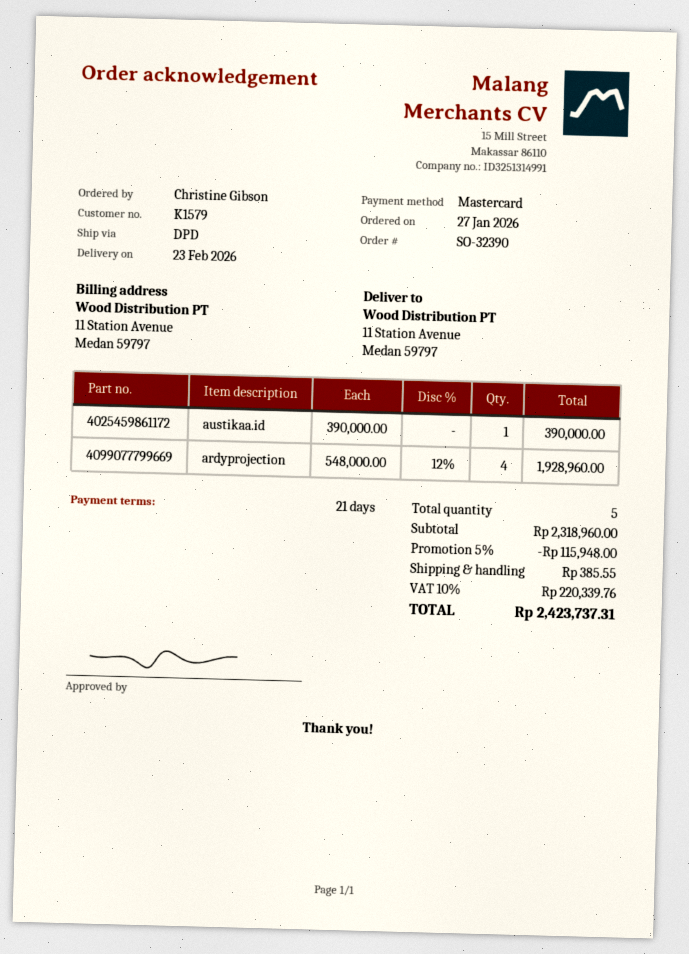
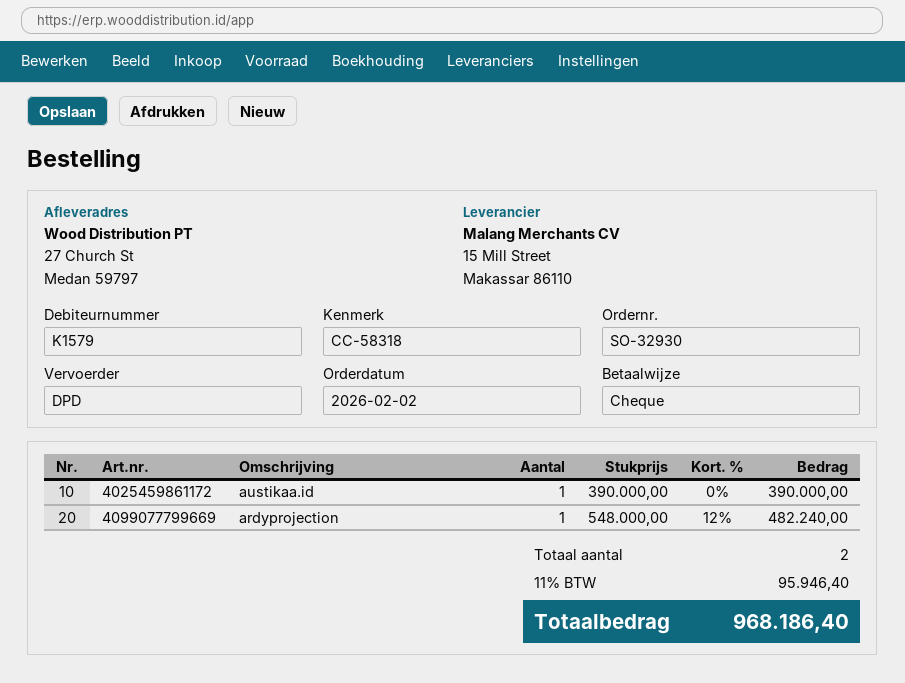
order number: SO-32390 -> SO-32930
order date: 2026-01-27 -> 2026-02-02
payment method: Mastercard -> cheque
ship to: 11 Station Avenue, Medan 59797 -> 27 Church St, Medan 59797
ardyprojection: 4 x 548000.00 - 12% = 1928960.00 -> 1 x 548000.00 - 12% = 482240.00
total quantity: 5 -> 2
discount: 5% = 115948.00 -> none
shipping: 385.55 -> none
tax: 10% = 220339.76 -> 11% = 95946.40
total: 2423737.31 -> 968186.40

